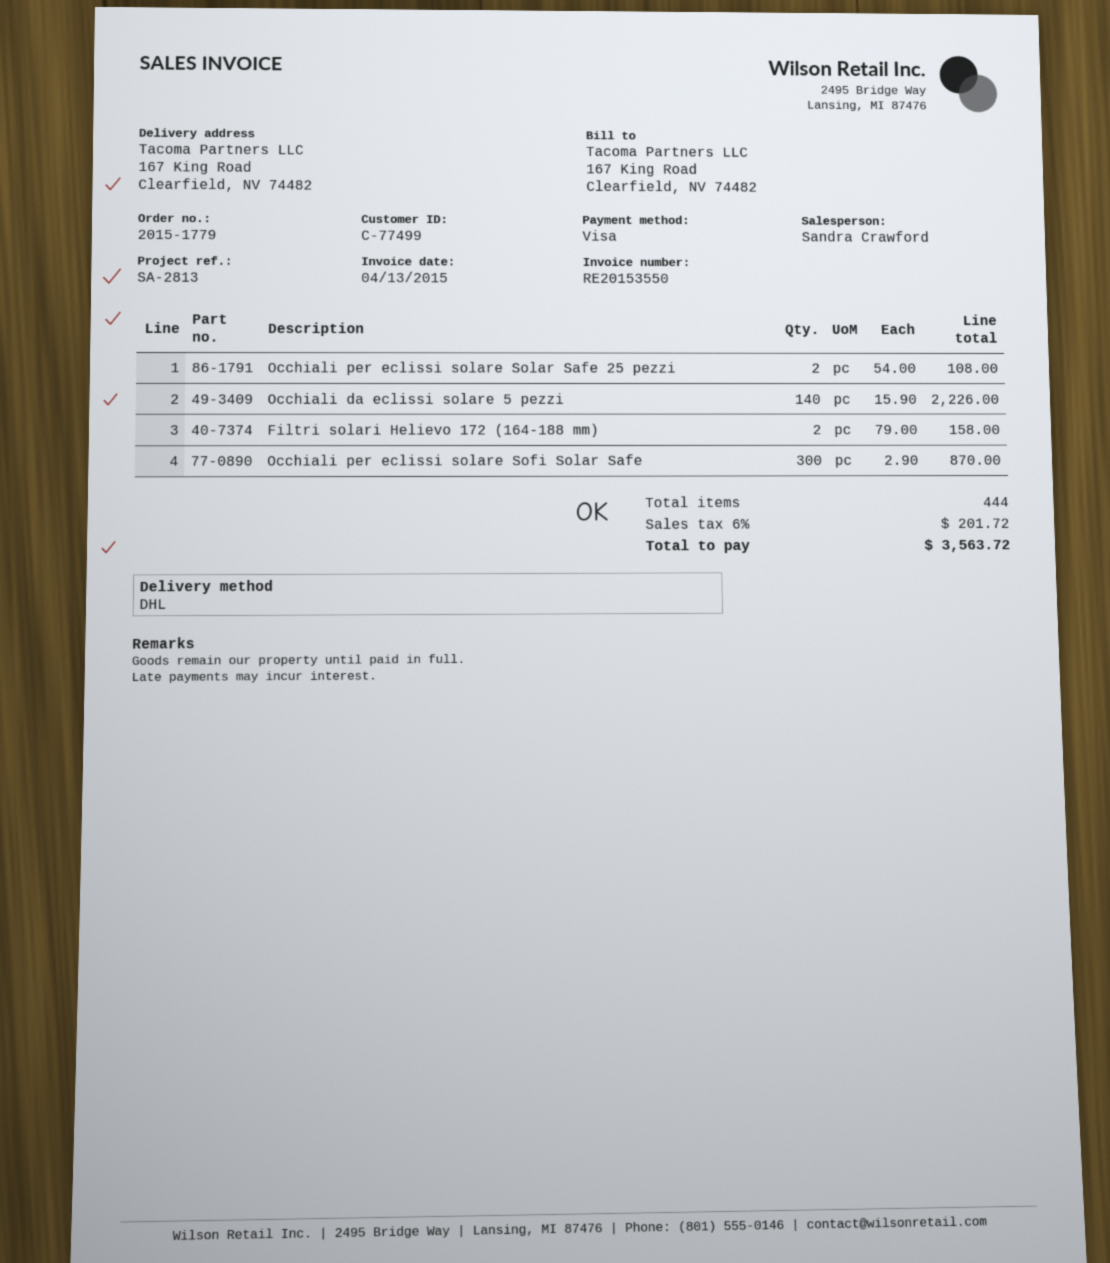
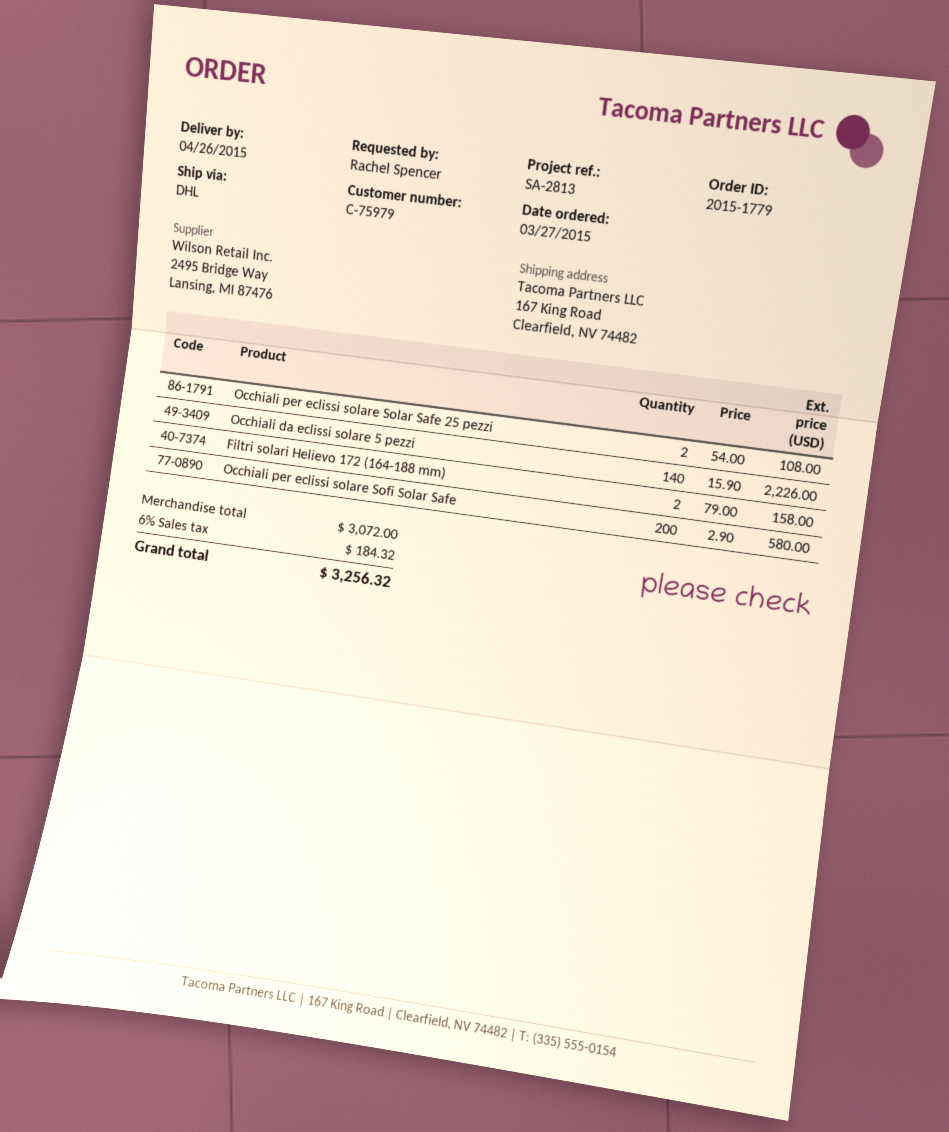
customer number: C-77499 -> C-75979
Occhiali per eclissi solare Sofi Solar Safe: 300 x 2.90 = 870.00 -> 200 x 2.90 = 580.00
tax: 6% = 201.72 -> 6% = 184.32
total: 3563.72 -> 3256.32

